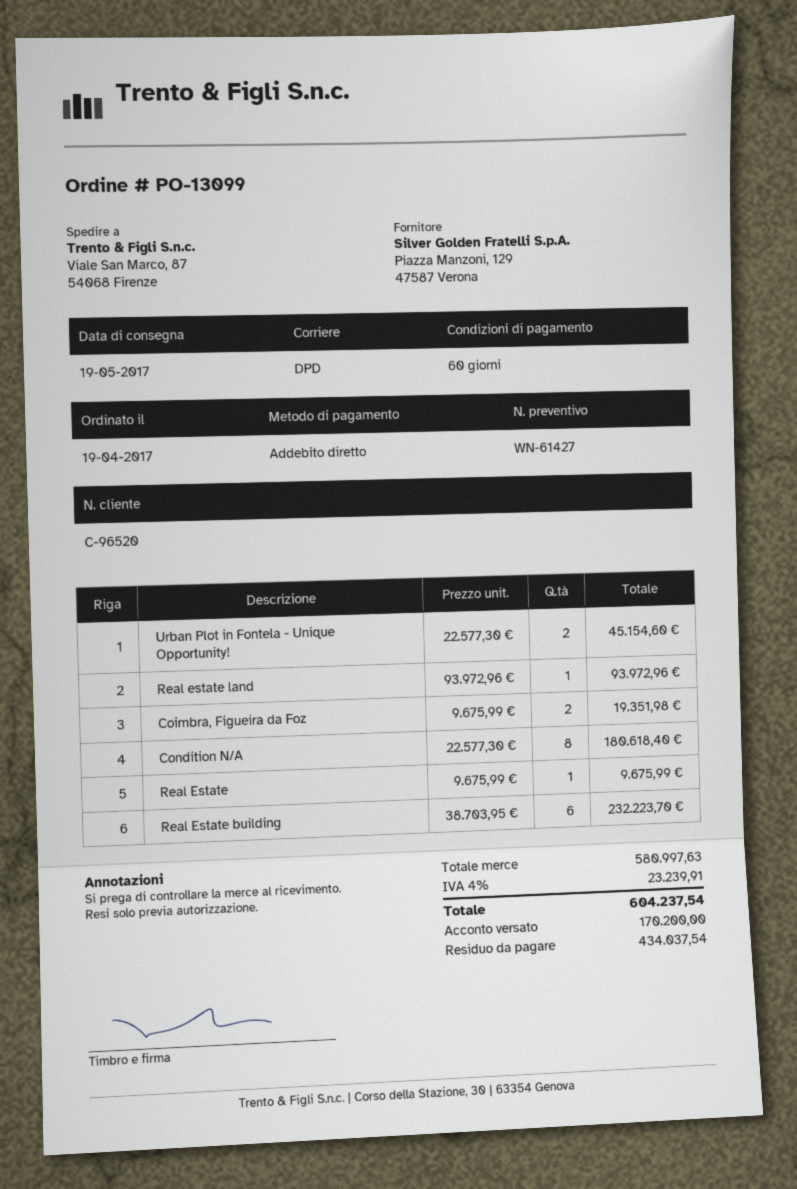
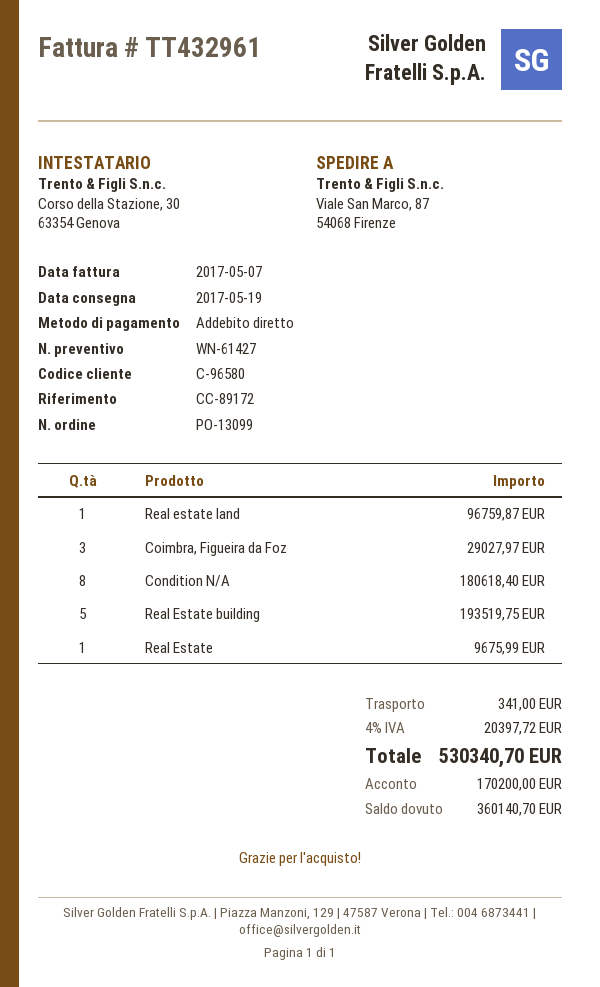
customer number: C-96520 -> C-96580
Urban Plot in Fontela - Unique Opportunity!: 2 for 45154.60 -> none
Real estate land: 1 for 93972.96 -> 1 for 96759.87
Coimbra, Figueira da Foz: 2 for 19351.98 -> 3 for 29027.97
Real Estate building: 6 for 232223.70 -> 5 for 193519.75
shipping: none -> 341.00
tax: 4% = 23239.91 -> 4% = 20397.72
total: 604237.54 -> 530340.70
balance: 434037.54 -> 360140.70

